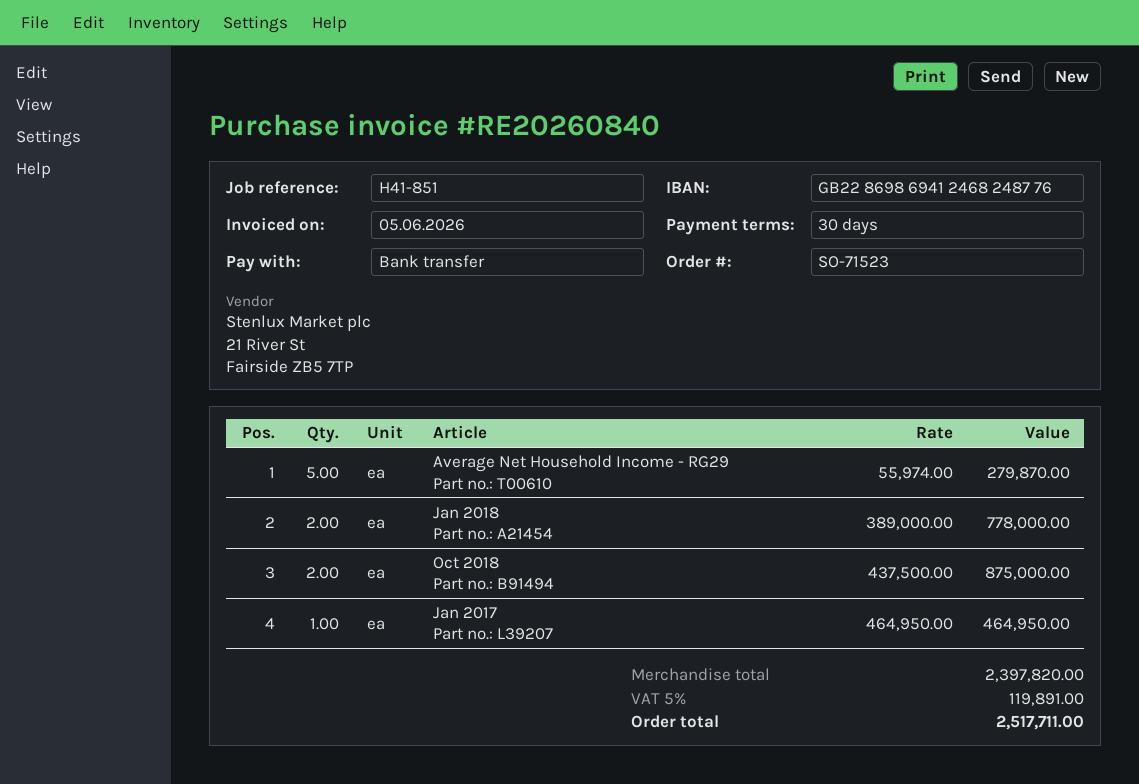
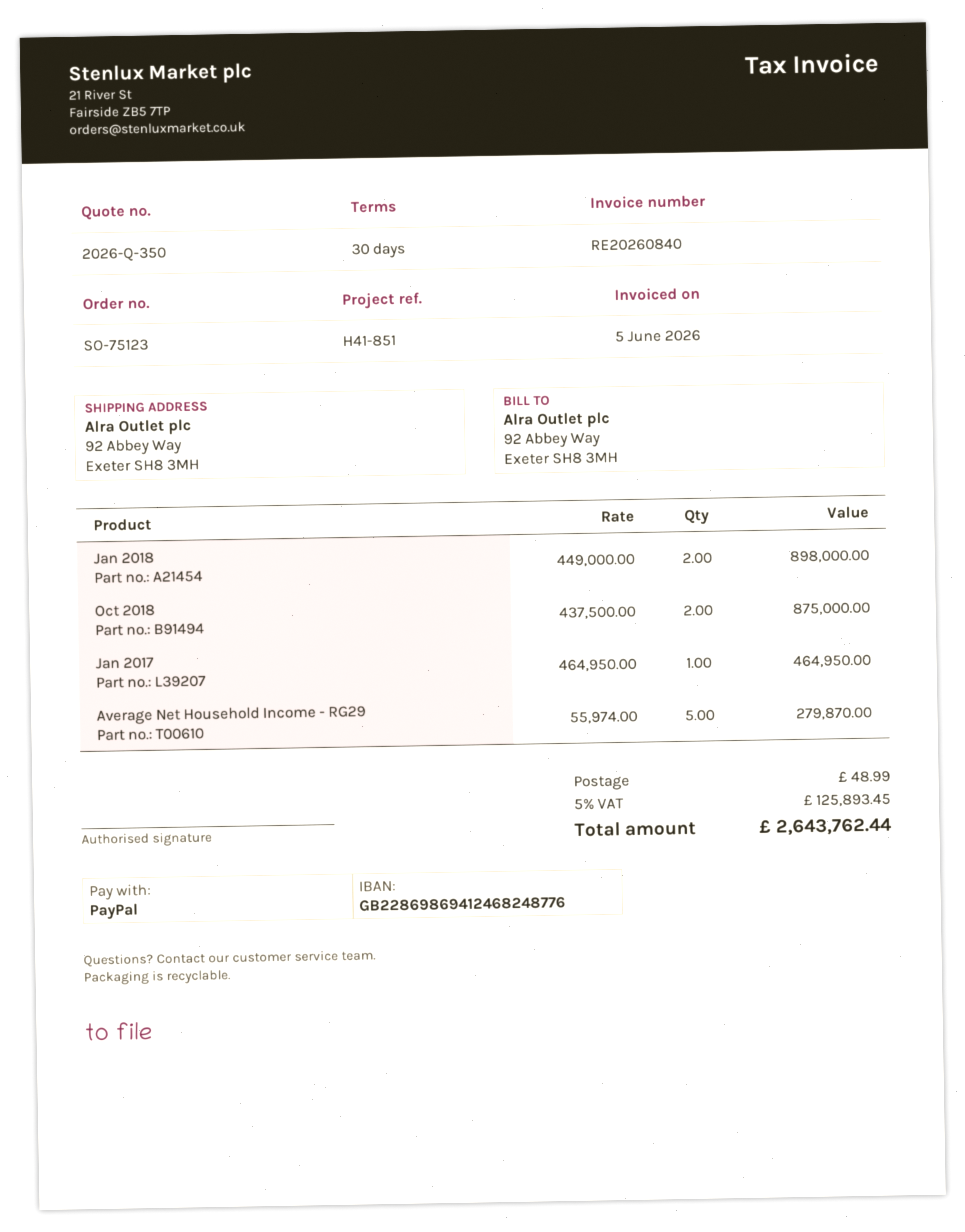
order number: SO-71523 -> SO-75123
payment method: bank transfer -> PayPal
Jan 2018: 2 x 389000.00 = 778000.00 -> 2 x 449000.00 = 898000.00
shipping: none -> 48.99
tax: 5% = 119891.00 -> 5% = 125893.45
total: 2517711.00 -> 2643762.44

